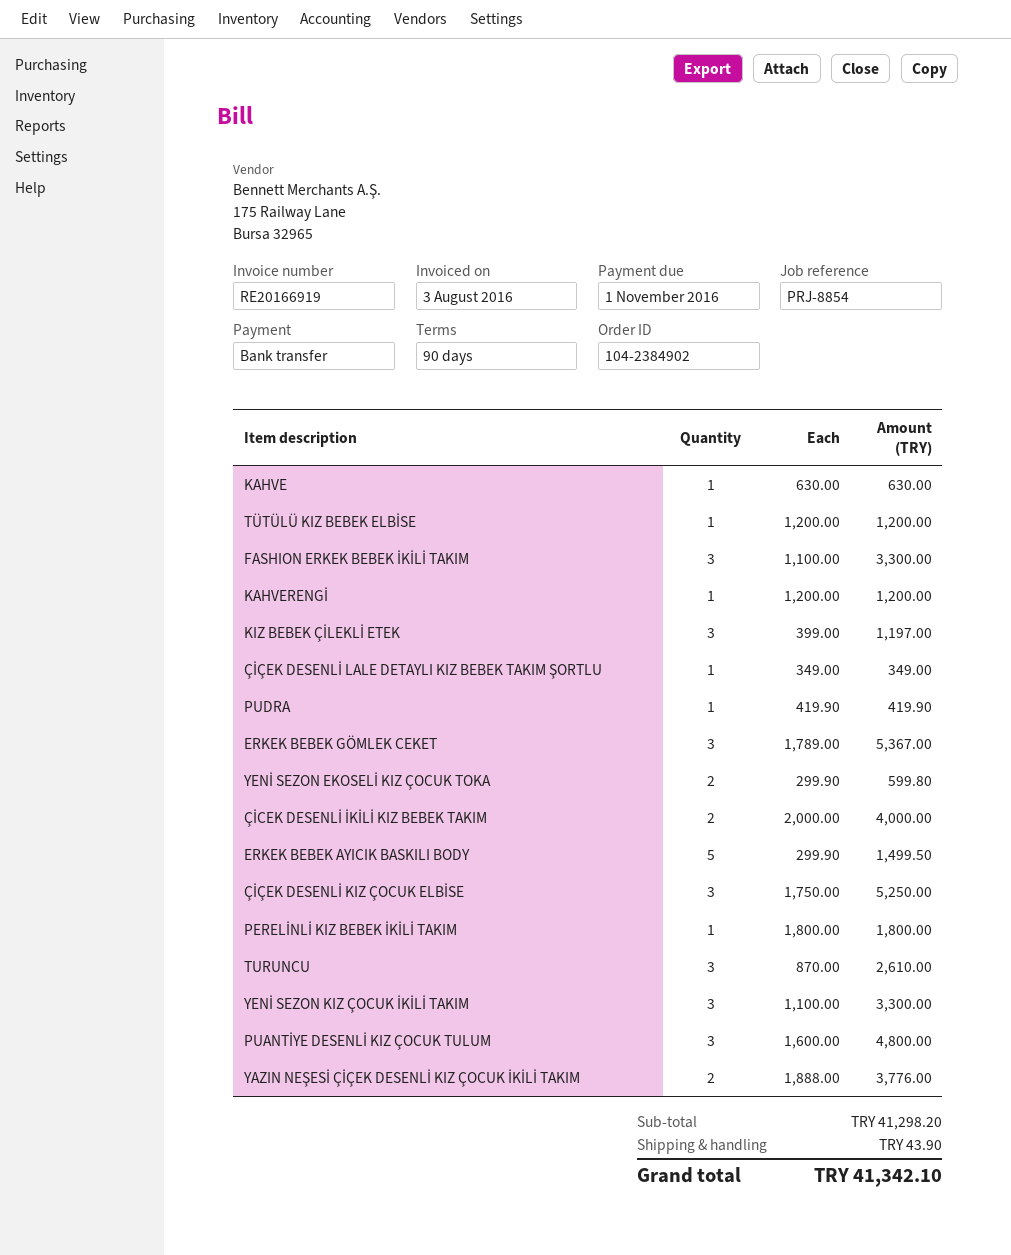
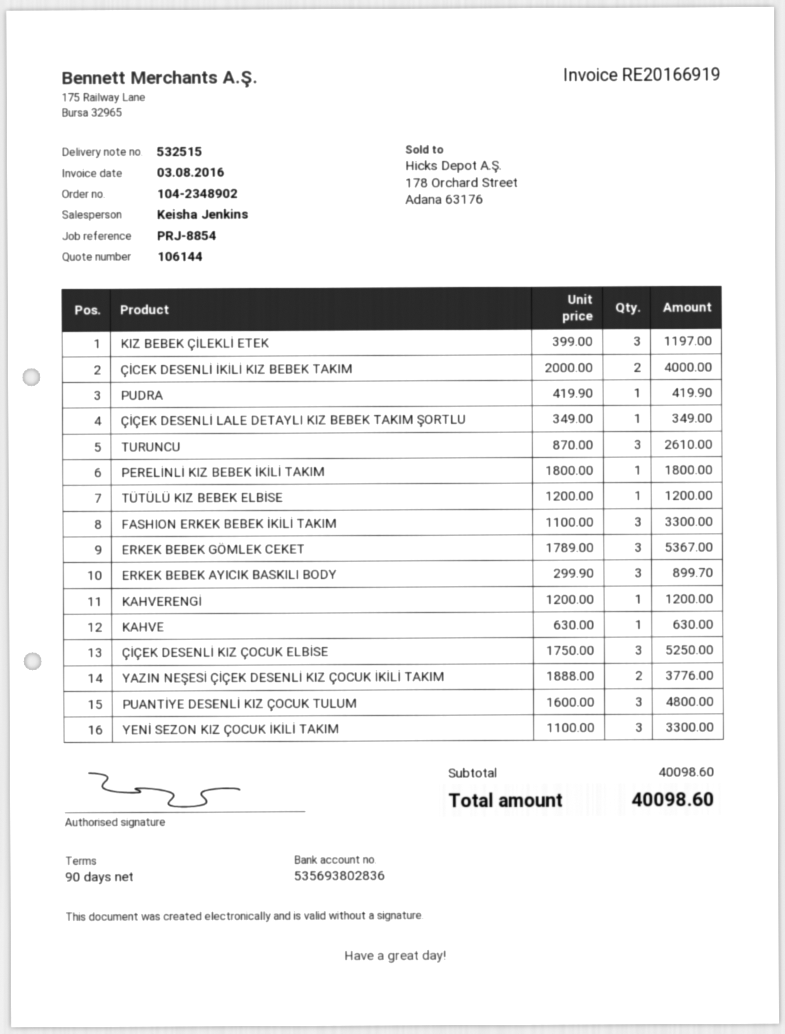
order number: 104-2384902 -> 104-2348902
YENİ SEZON EKOSELİ KIZ ÇOCUK TOKA: 2 x 299.90 = 599.80 -> none
ERKEK BEBEK AYICIK BASKILI BODY: 5 x 299.90 = 1499.50 -> 3 x 299.90 = 899.70
subtotal: 41298.20 -> 40098.60
shipping: 43.90 -> none
total: 41342.10 -> 40098.60

